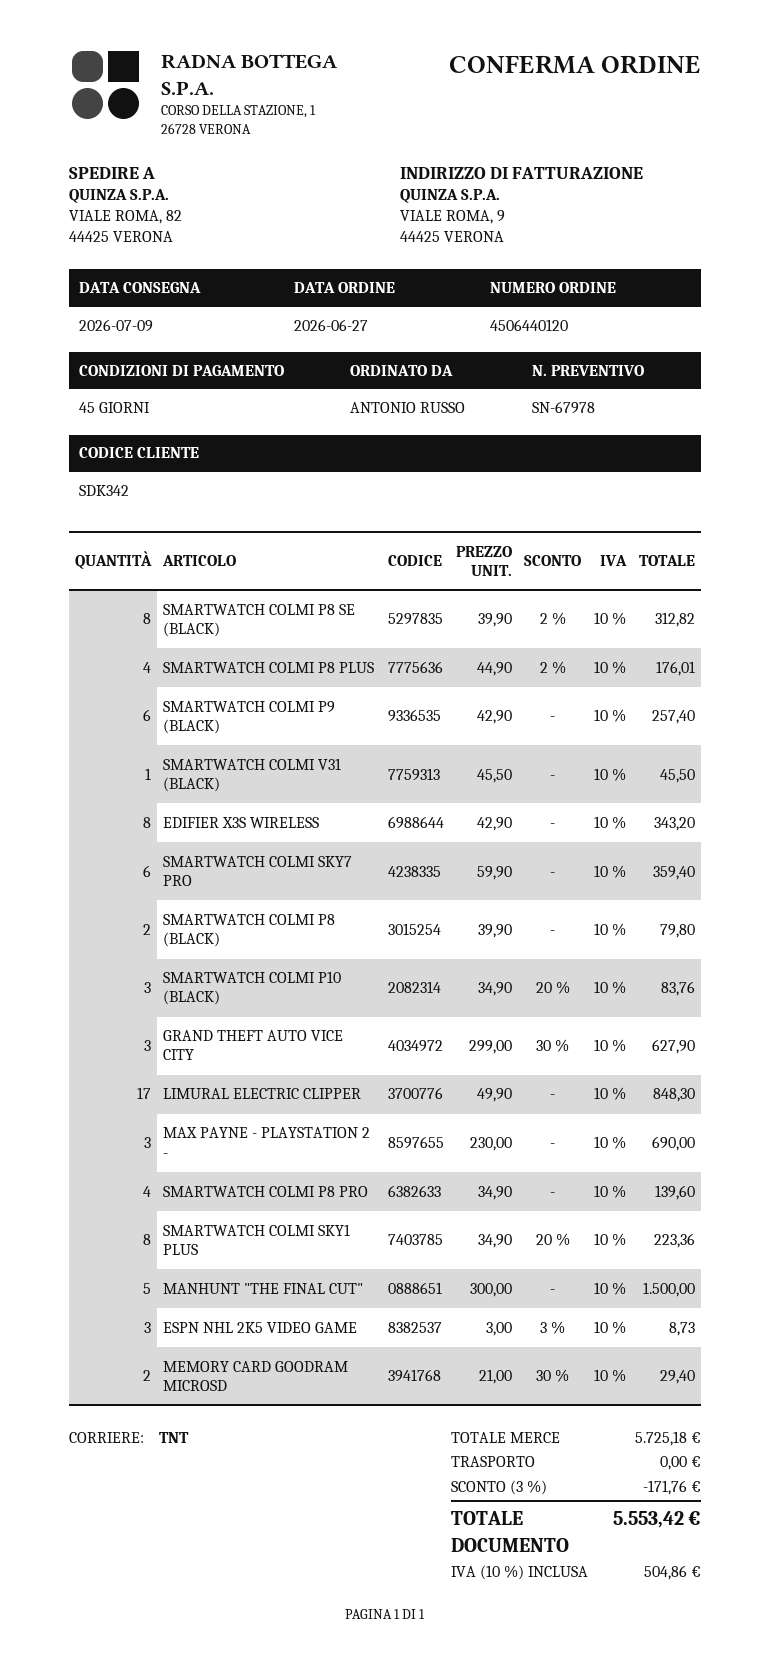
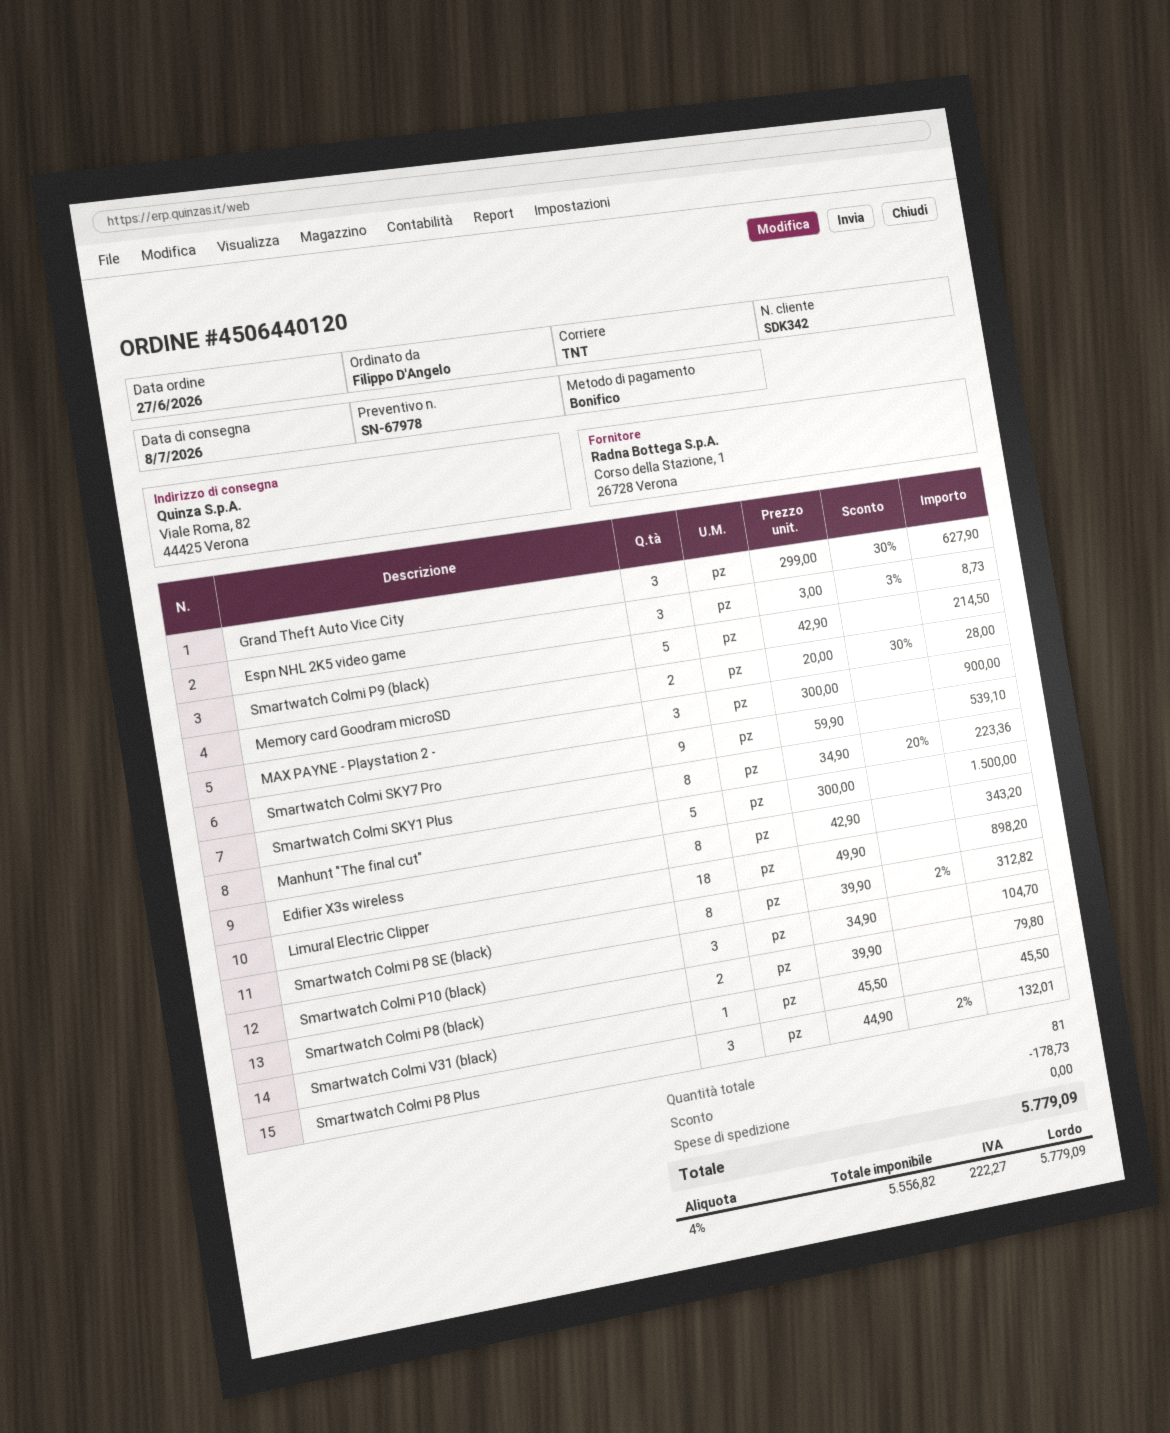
delivery date: 2026-07-09 -> 2026-07-08
ordered by: ANTONIO RUSSO -> Filippo D'Angelo
SMARTWATCH COLMI P8 PLUS: 4 x 44.90 - 2% = 176.01 -> 3 x 44.90 - 2% = 132.01
SMARTWATCH COLMI P9 (BLACK): 6 x 42.90 = 257.40 -> 5 x 42.90 = 214.50
SMARTWATCH COLMI SKY7 PRO: 6 x 59.90 = 359.40 -> 9 x 59.90 = 539.10
SMARTWATCH COLMI P10 (BLACK): 3 x 34.90 - 20% = 83.76 -> 3 x 34.90 = 104.70
LIMURAL ELECTRIC CLIPPER: 17 x 49.90 = 848.30 -> 18 x 49.90 = 898.20
MAX PAYNE - PLAYSTATION 2 -: 3 x 230.00 = 690.00 -> 3 x 300.00 = 900.00
SMARTWATCH COLMI P8 PRO: 4 x 34.90 = 139.60 -> none
MEMORY CARD GOODRAM MICROSD: 2 x 21.00 - 30% = 29.40 -> 2 x 20.00 - 30% = 28.00
discount: 171.76 -> 178.73
tax: 10% = 504.86 -> 4% = 222.27
total: 5553.42 -> 5779.09

